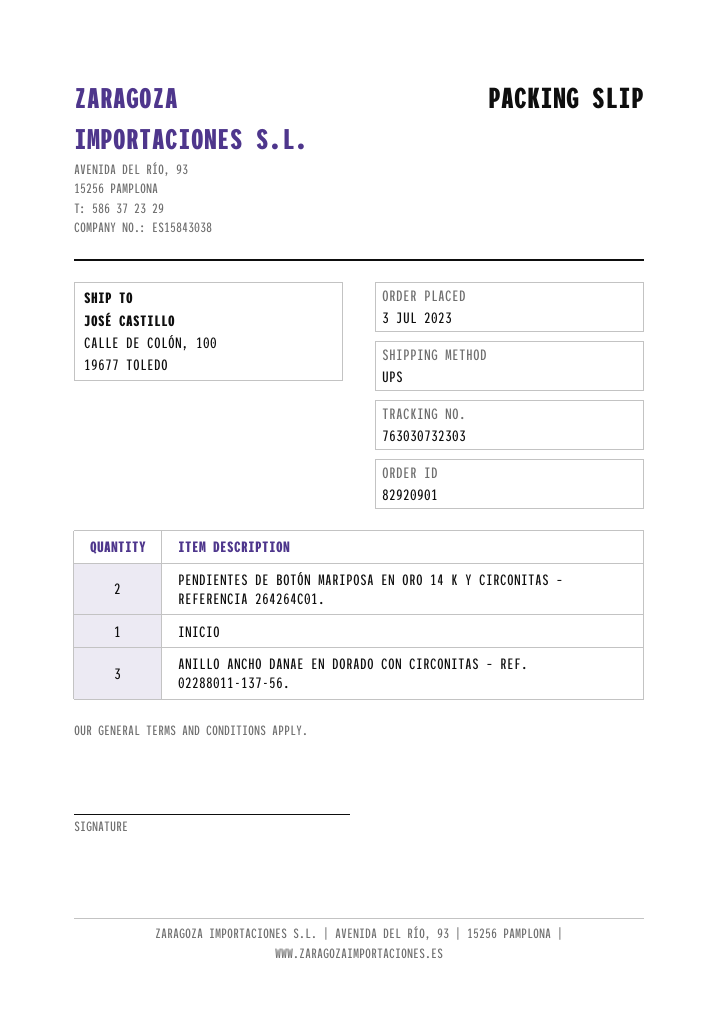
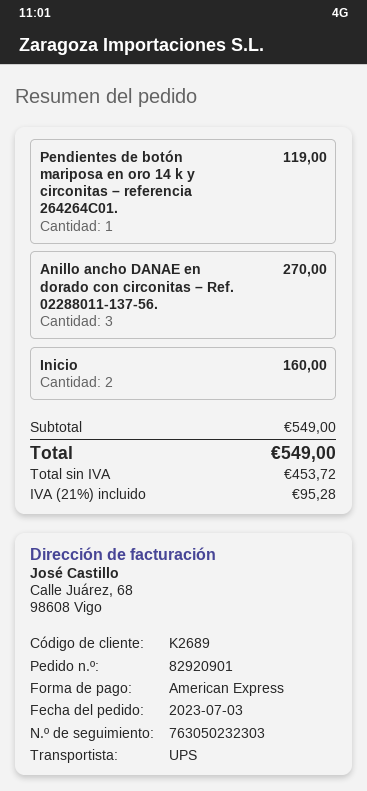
tracking number: 763030732303 -> 763050232303
PENDIENTES DE BOTÓN MARIPOSA EN ORO 14 K Y CIRCONITAS – REFERENCIA 264264C01.: 2 -> 1
INICIO: 1 -> 2

